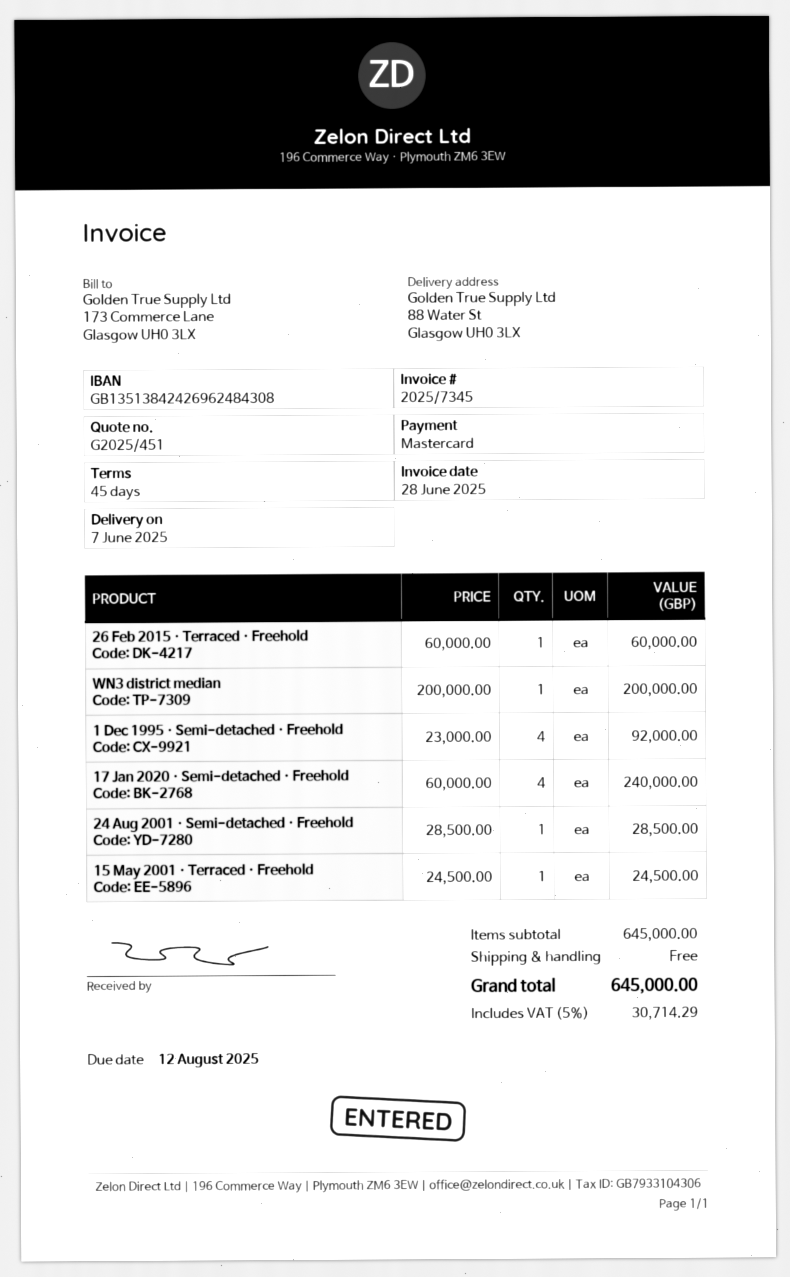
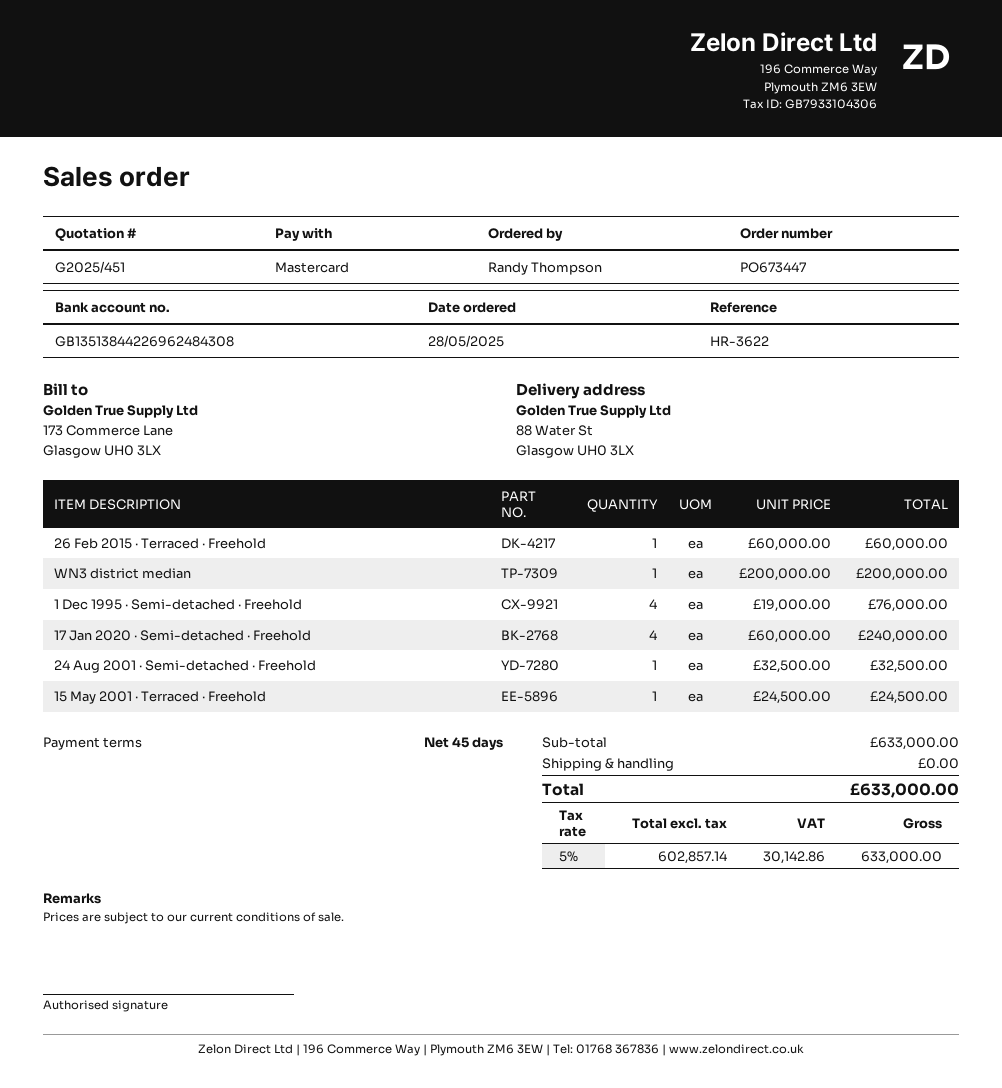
bank account: GB13513842426962484308 -> GB13513844226962484308
1 Dec 1995 · Semi-detached · Freehold: 4 x 23000.00 = 92000.00 -> 4 x 19000.00 = 76000.00
24 Aug 2001 · Semi-detached · Freehold: 1 x 28500.00 = 28500.00 -> 1 x 32500.00 = 32500.00
subtotal: 645000.00 -> 633000.00
tax: 5% = 30714.29 -> 5% = 30142.86
total: 645000.00 -> 633000.00

